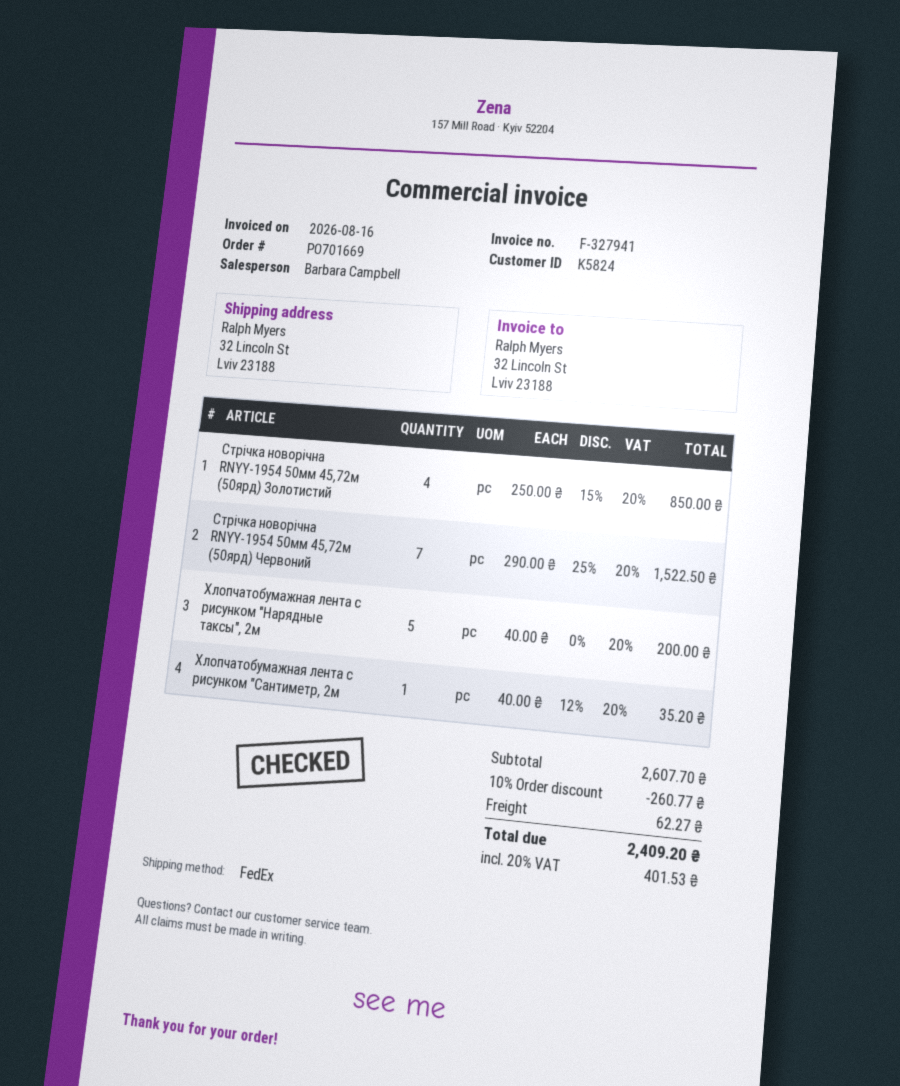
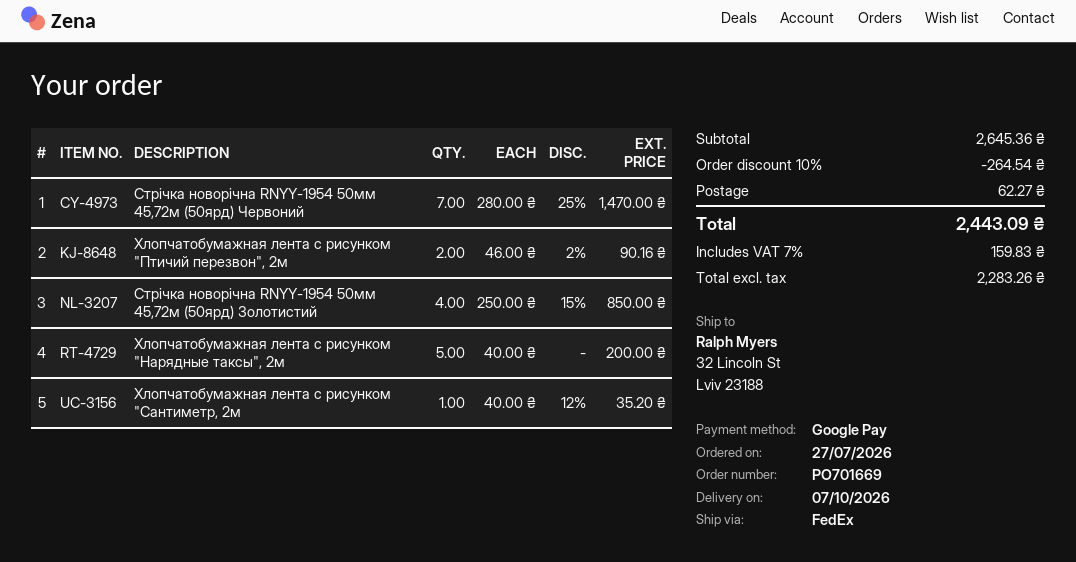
Стрічка новорічна RNYY-1954 50мм 45,72м (50ярд) Червоний: 7 x 290.00 - 25% = 1522.50 -> 7 x 280.00 - 25% = 1470.00
Хлопчатобумажная лента с рисунком "Птичий перезвон", 2м: none -> 2 x 46.00 - 2% = 90.16
subtotal: 2607.70 -> 2645.36
discount: 10% = 260.77 -> 10% = 264.54
tax: 20% = 401.53 -> 7% = 159.83
total: 2409.20 -> 2443.09

